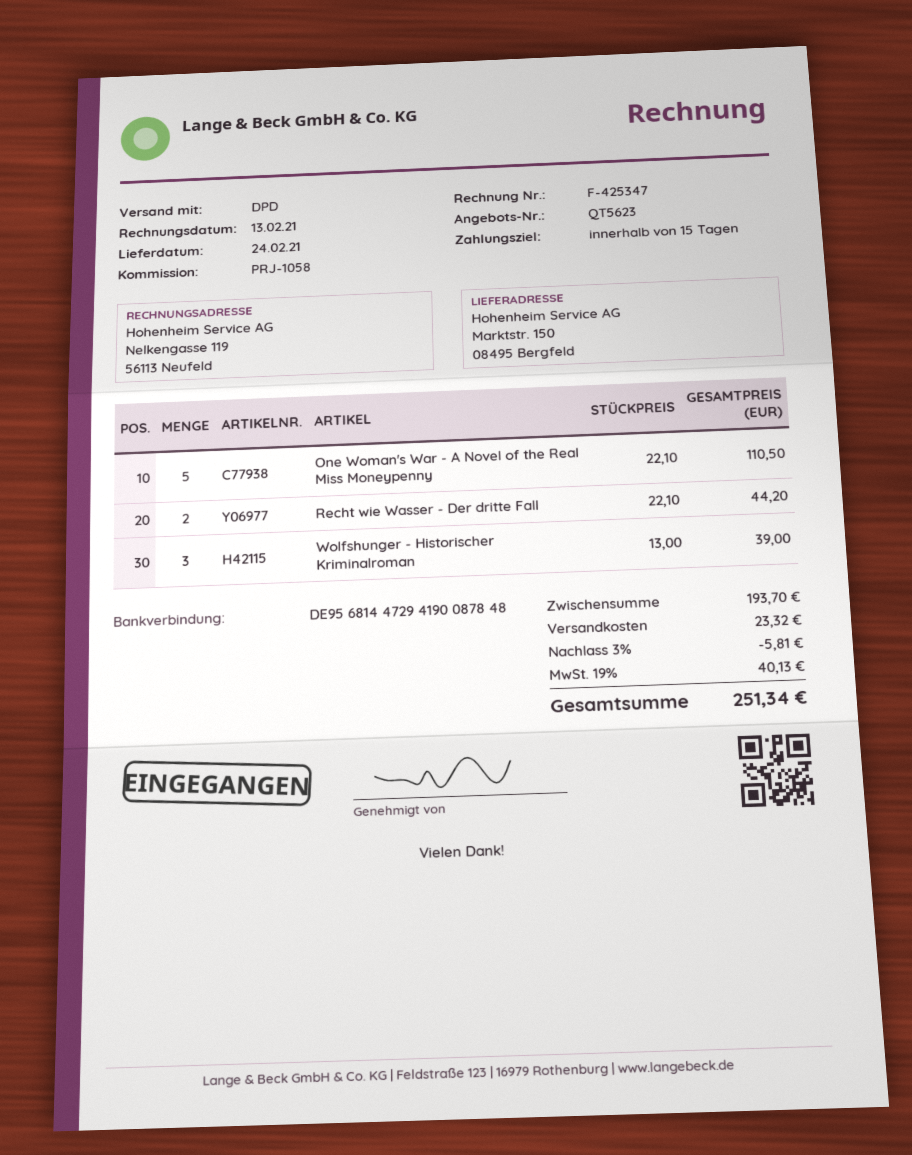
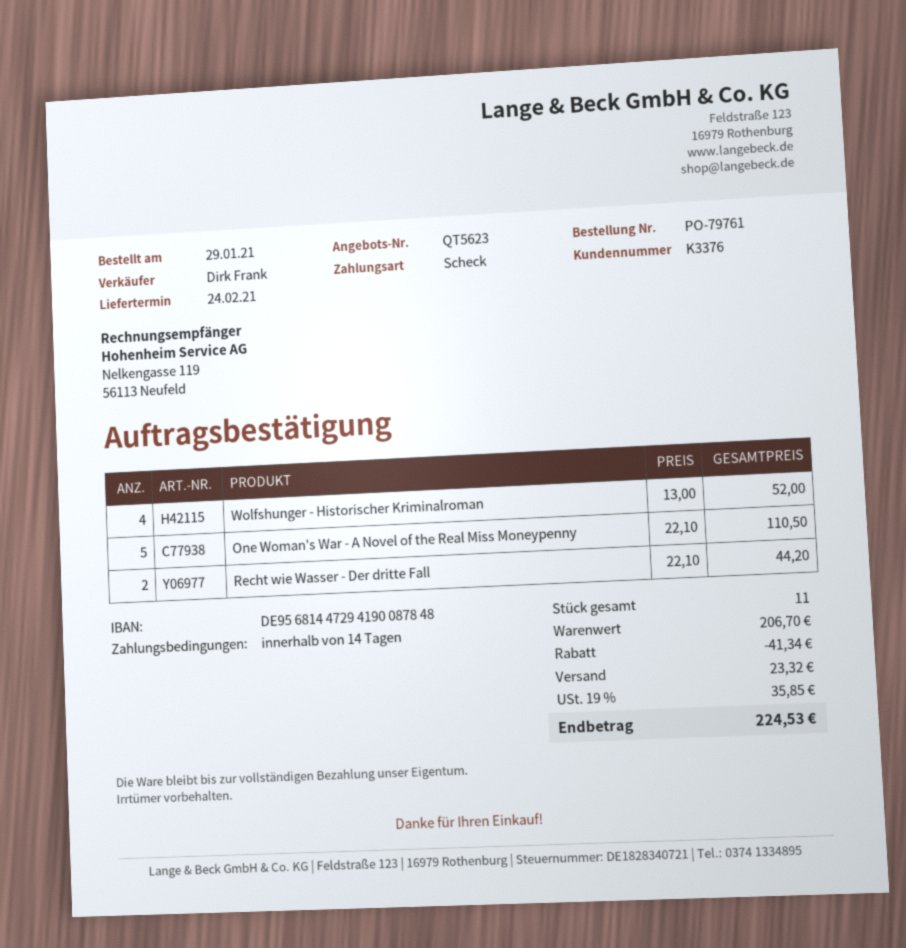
payment terms: 15 days -> 14 days
Wolfshunger - Historischer Kriminalroman: 3 x 13.00 = 39.00 -> 4 x 13.00 = 52.00
subtotal: 193.70 -> 206.70
discount: 5.81 -> 41.34
tax: 19% = 40.13 -> 19% = 35.85
total: 251.34 -> 224.53

